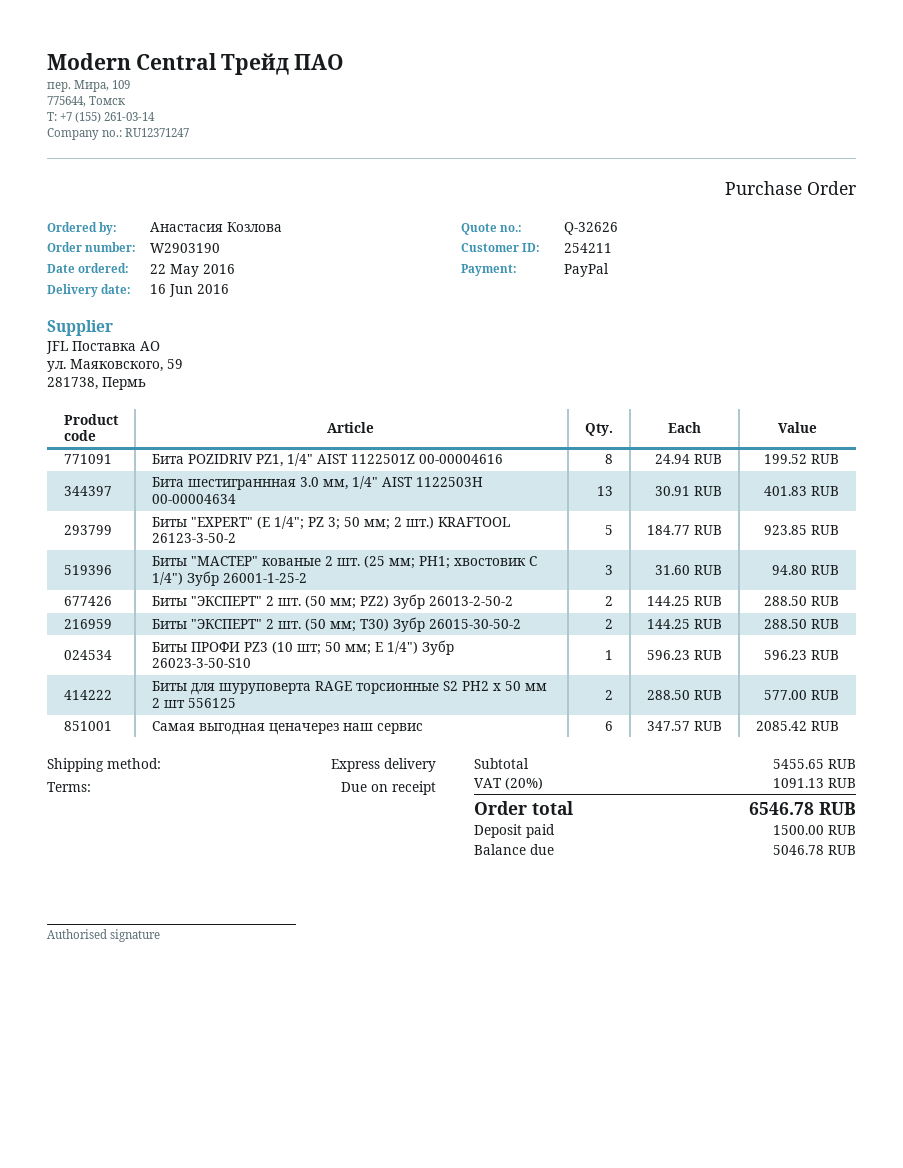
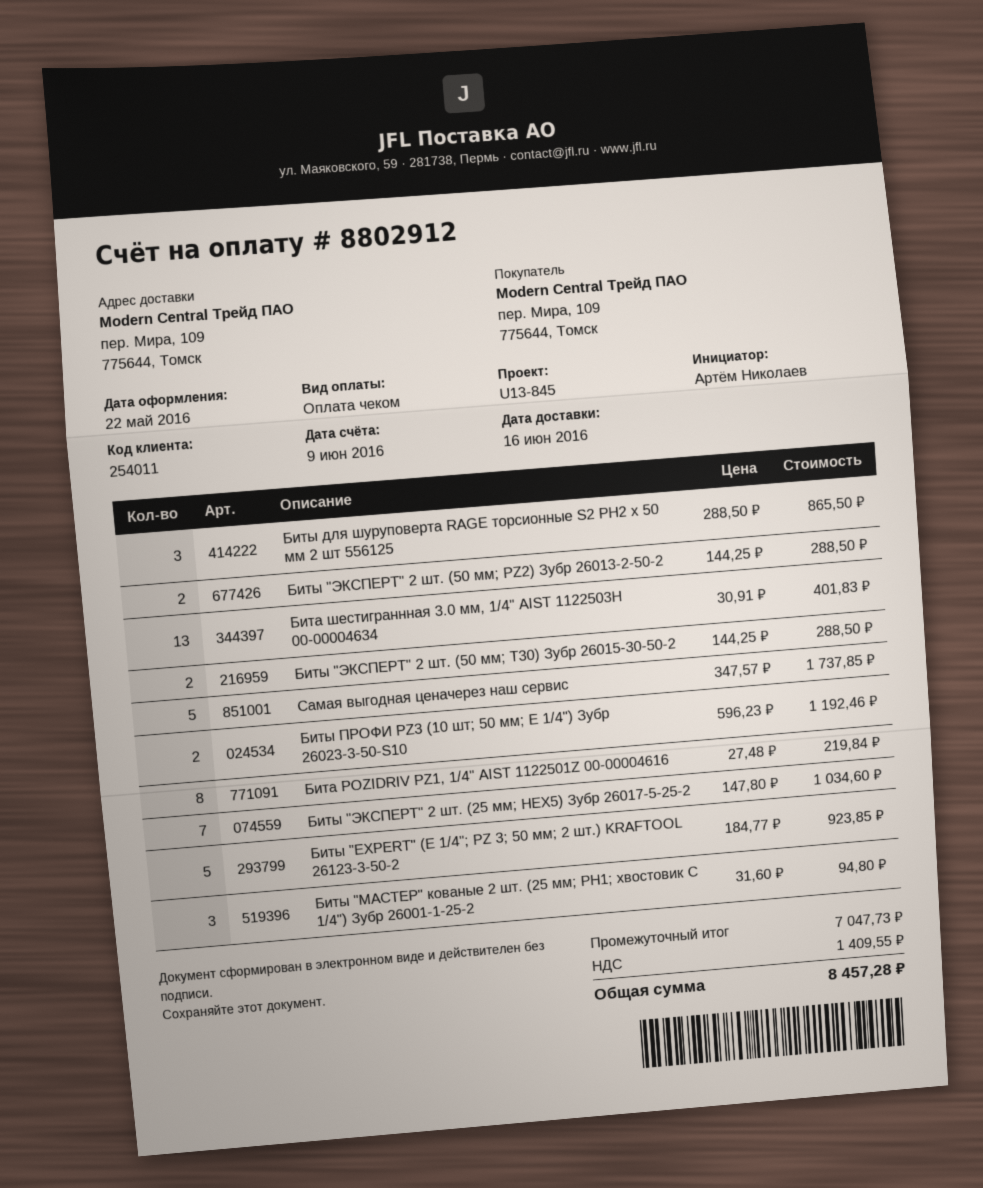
customer number: 254211 -> 254011
ordered by: Анастасия Козлова -> Артём Николаев
payment method: PayPal -> cheque
Бита POZIDRIV PZ1, 1/4" AIST 1122501Z 00-00004616: 8 x 24.94 = 199.52 -> 8 x 27.48 = 219.84
Биты ПРОФИ PZ3 (10 шт; 50 мм; E 1/4") Зубр 26023-3-50-S10: 1 x 596.23 = 596.23 -> 2 x 596.23 = 1192.46
Биты для шуруповерта RAGE торсионные S2 PH2 x 50 мм 2 шт 556125: 2 x 288.50 = 577.00 -> 3 x 288.50 = 865.50
Самая выгодная ценачерез наш сервис: 6 x 347.57 = 2085.42 -> 5 x 347.57 = 1737.85
Биты "ЭКСПЕРТ" 2 шт. (25 мм; HEX5) Зубр 26017-5-25-2: none -> 7 x 147.80 = 1034.60
subtotal: 5455.65 -> 7047.73
tax: 1091.13 -> 1409.55
total: 6546.78 -> 8457.28

